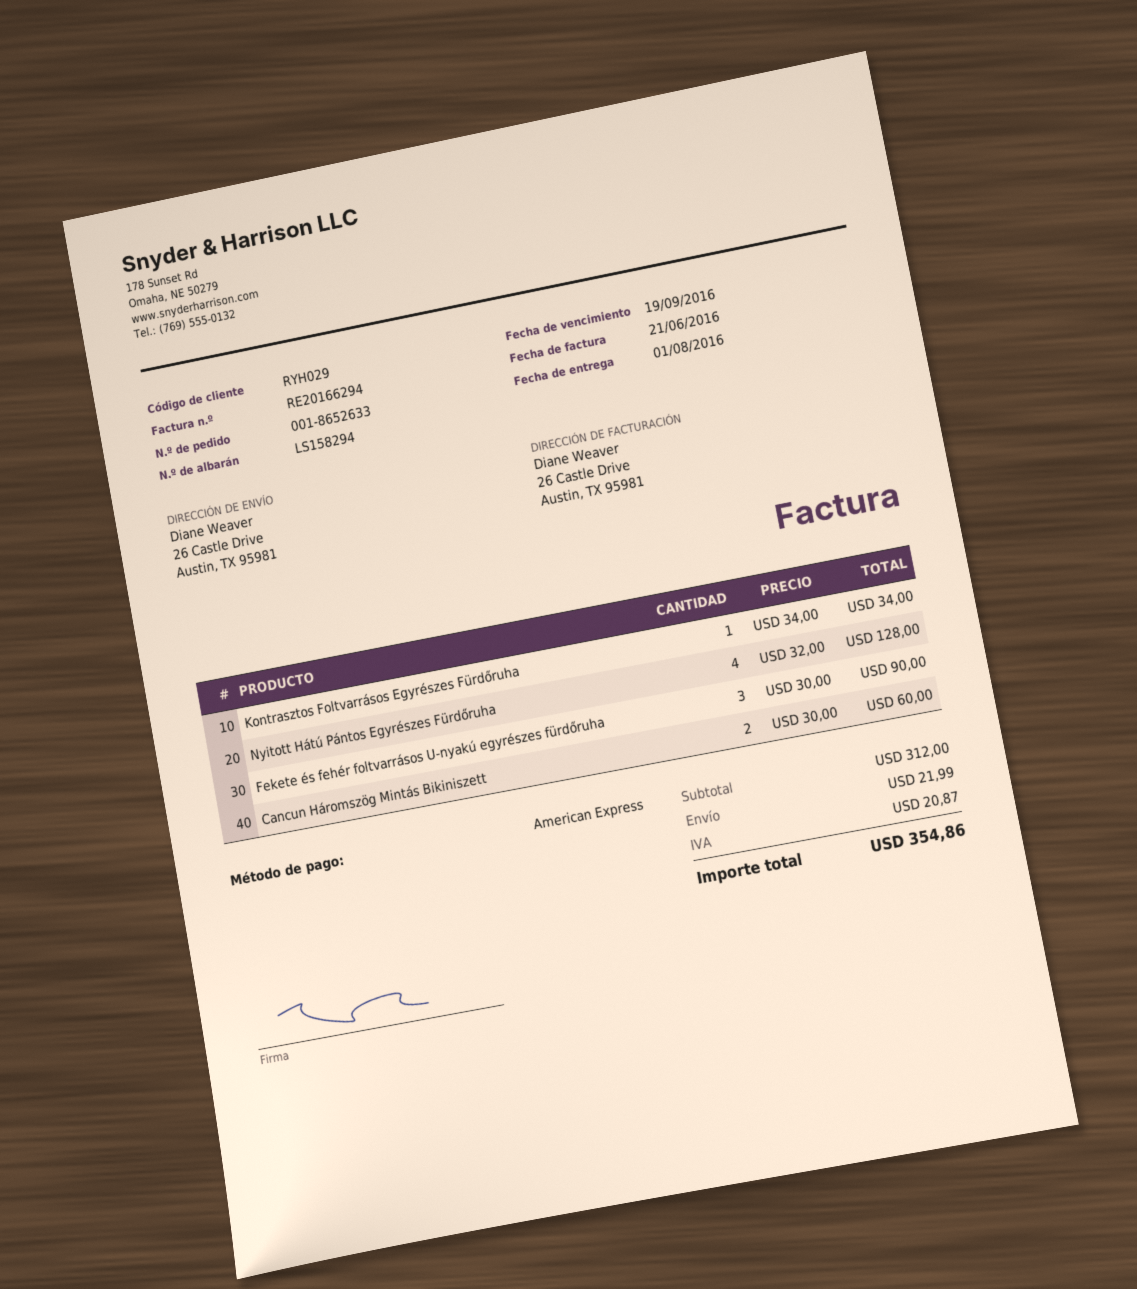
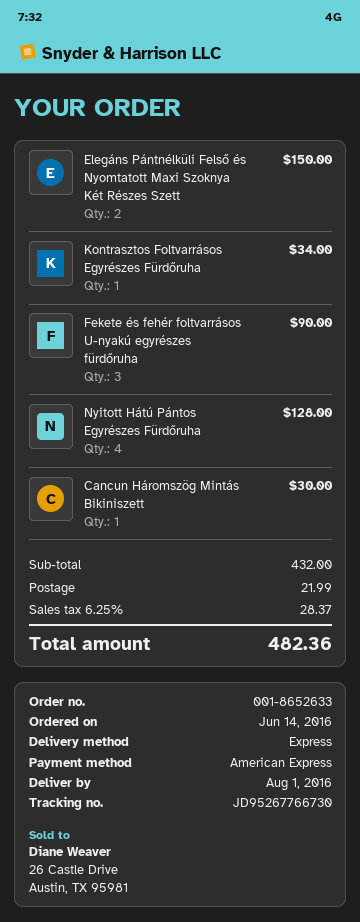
Cancun Háromszög Mintás Bikiniszett: 2 for 60.00 -> 1 for 30.00
Elegáns Pántnélküli Felső és Nyomtatott Maxi Szoknya Két Részes Szett: none -> 2 for 150.00
subtotal: 312.00 -> 432.00
tax: 20.87 -> 28.37
total: 354.86 -> 482.36

